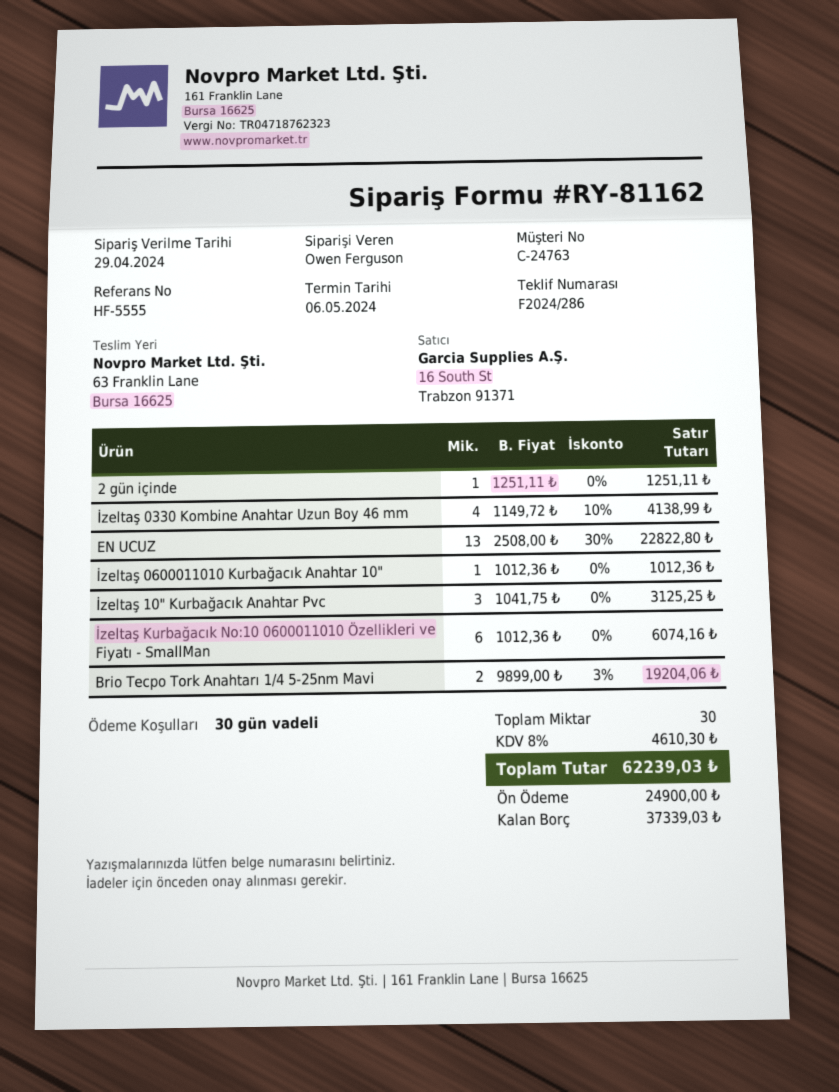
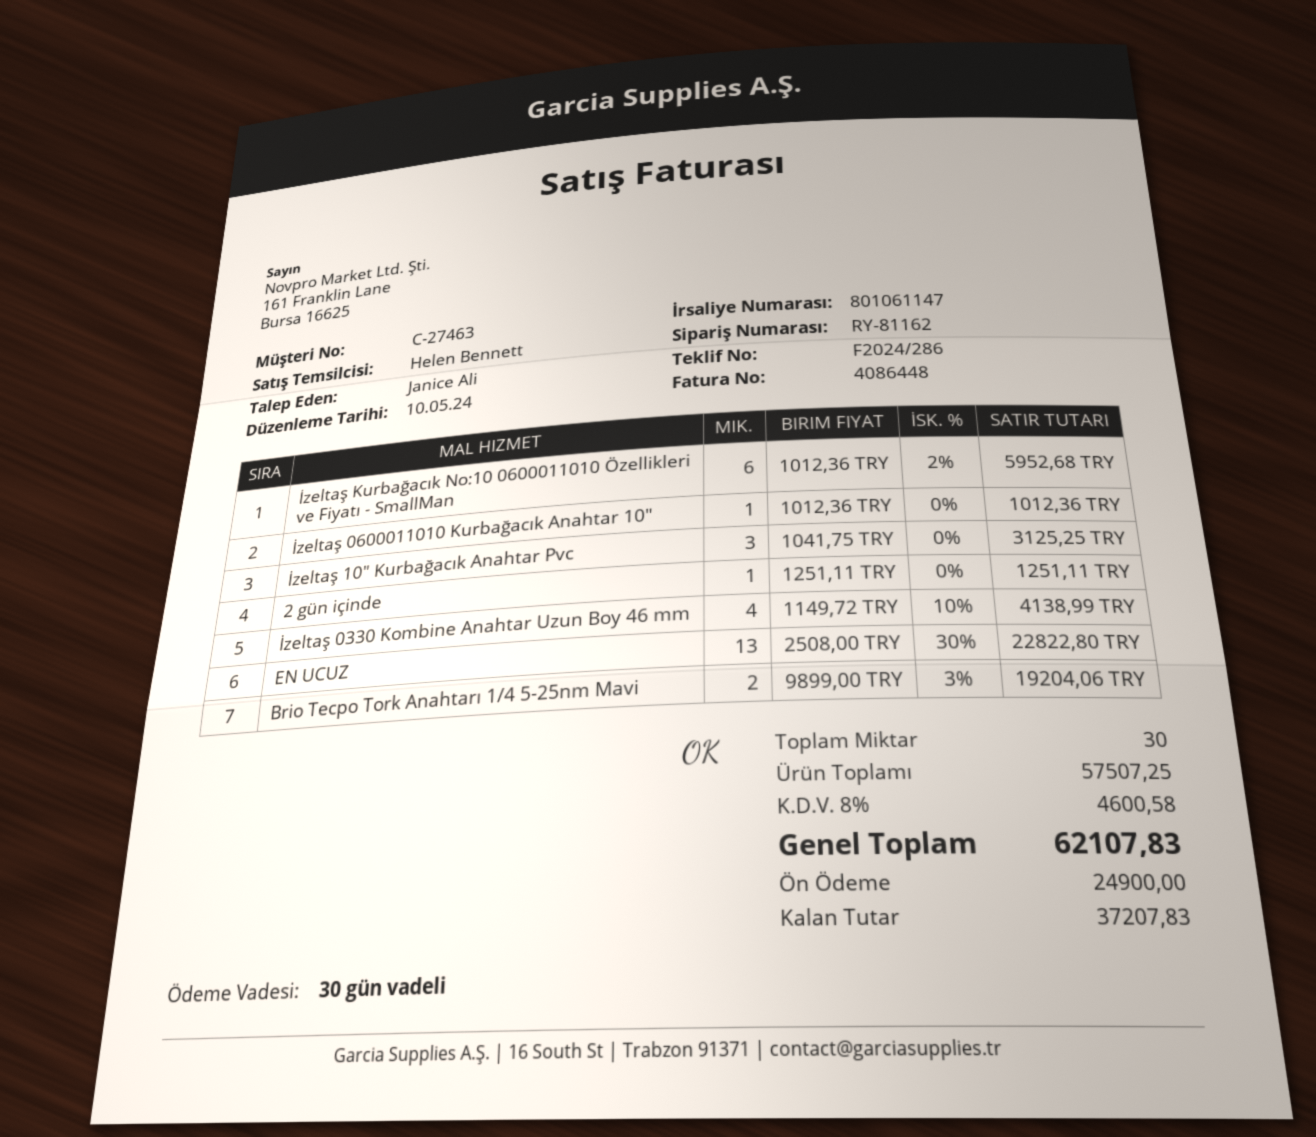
customer number: C-24763 -> C-27463
ordered by: Owen Ferguson -> Janice Ali
İzeltaş Kurbağacık No:10 0600011010 Özellikleri ve Fiyatı - SmallMan: 6 x 1012.36 = 6074.16 -> 6 x 1012.36 - 2% = 5952.68
tax: 8% = 4610.30 -> 8% = 4600.58
total: 62239.03 -> 62107.83
balance: 37339.03 -> 37207.83

